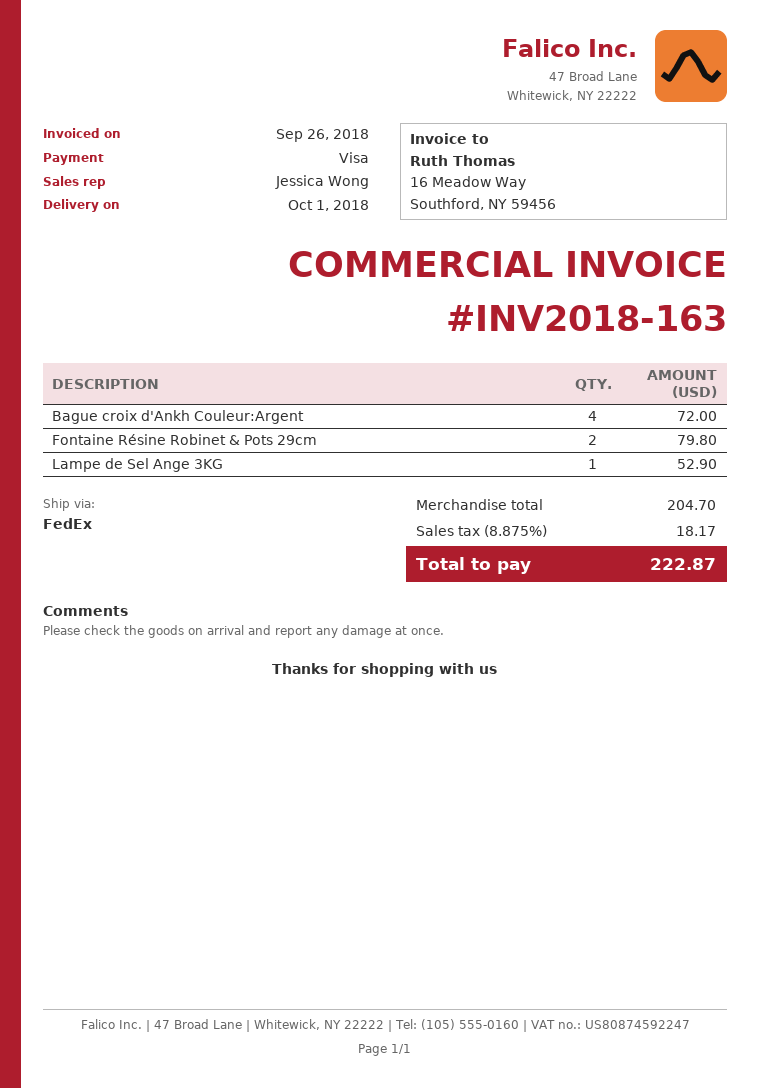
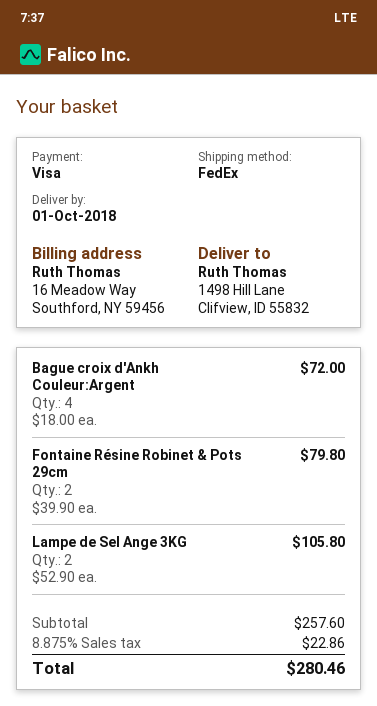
Lampe de Sel Ange 3KG: 1 for 52.90 -> 2 for 105.80
subtotal: 204.70 -> 257.60
tax: 8.875% = 18.17 -> 8.875% = 22.86
total: 222.87 -> 280.46

